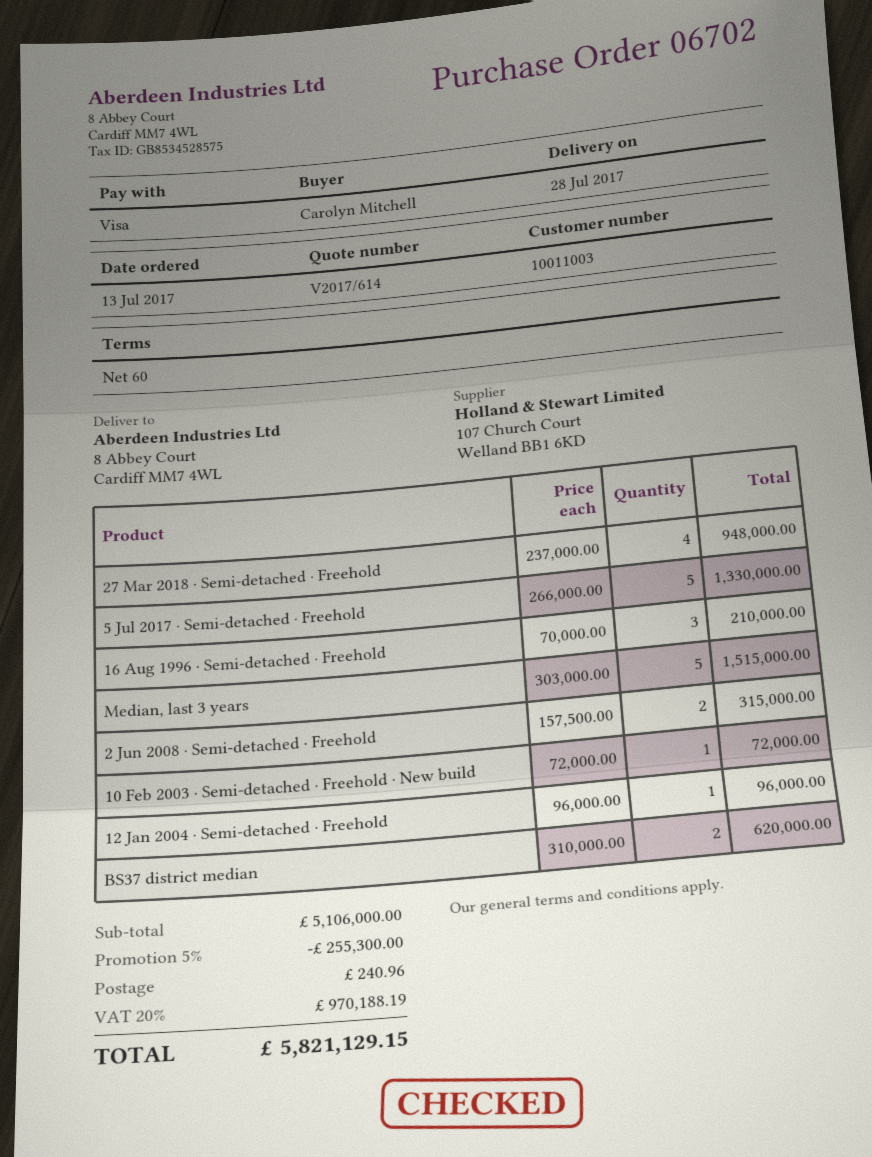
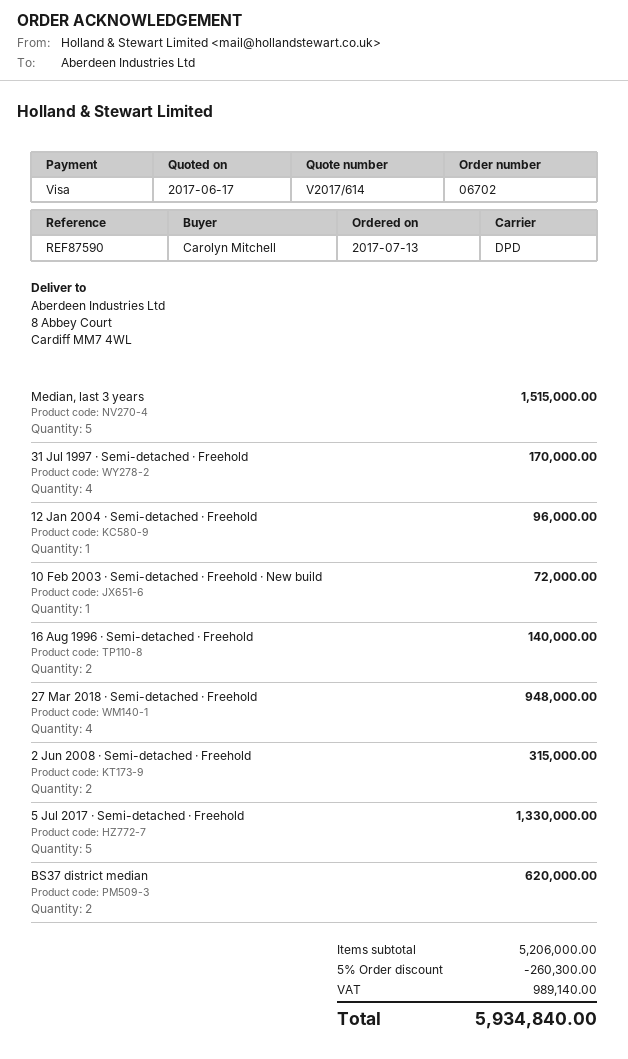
16 Aug 1996 · Semi-detached · Freehold: 3 for 210000.00 -> 2 for 140000.00
31 Jul 1997 · Semi-detached · Freehold: none -> 4 for 170000.00
subtotal: 5106000.00 -> 5206000.00
discount: 5% = 255300.00 -> 5% = 260300.00
shipping: 240.96 -> none
tax: 970188.19 -> 989140.00
total: 5821129.15 -> 5934840.00

